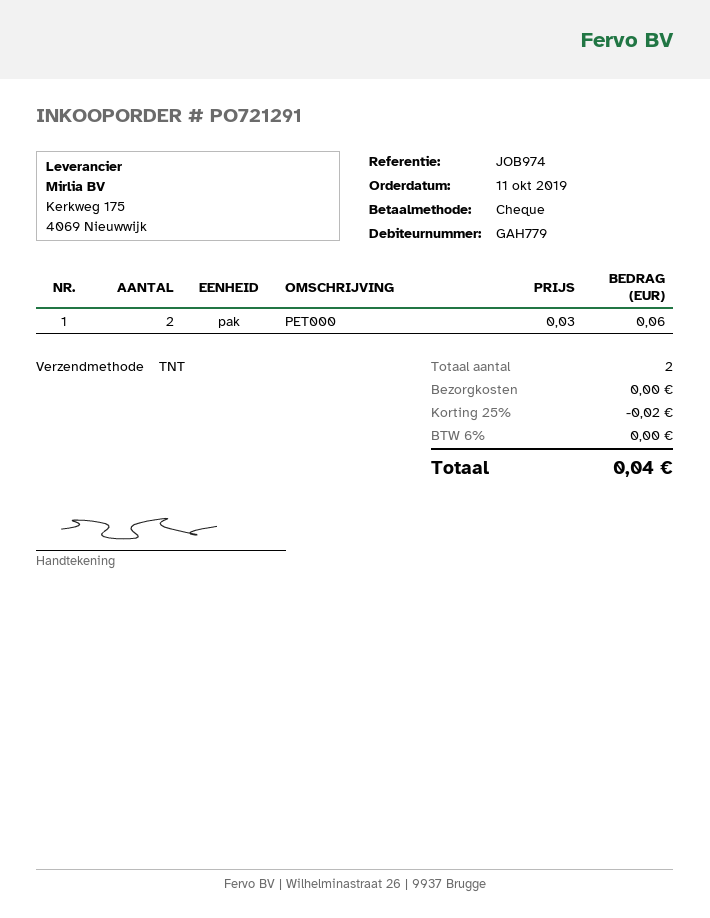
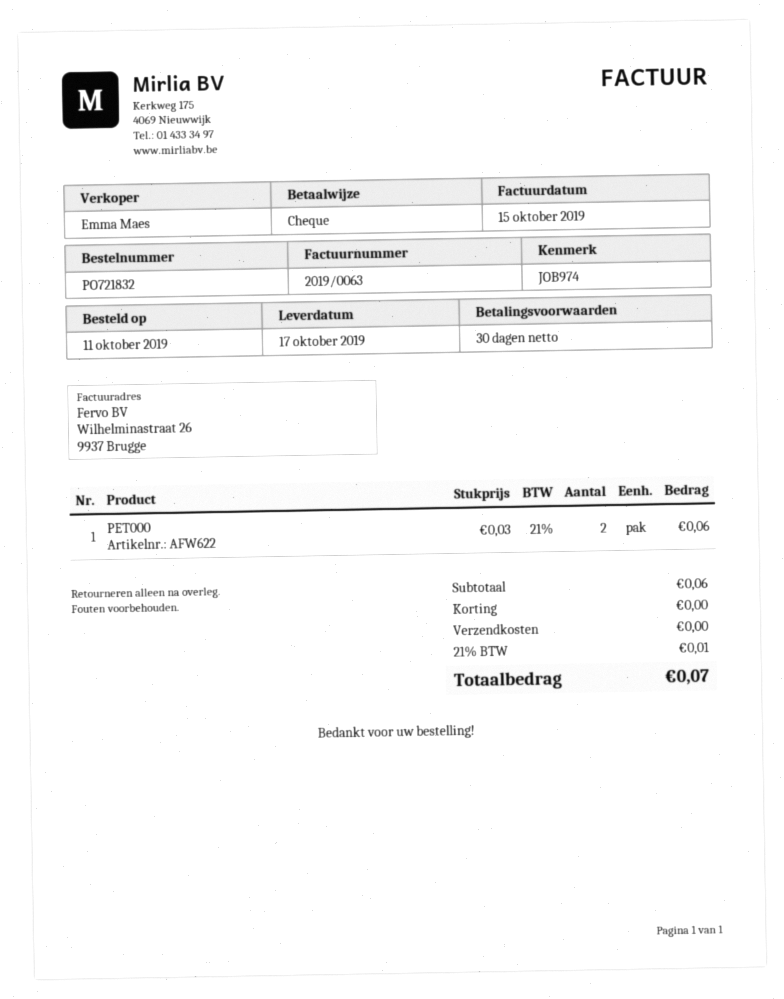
order number: PO721291 -> PO721832
discount: 0.02 -> 0.00
tax: 6% = 0.00 -> 21% = 0.01
total: 0.04 -> 0.07

